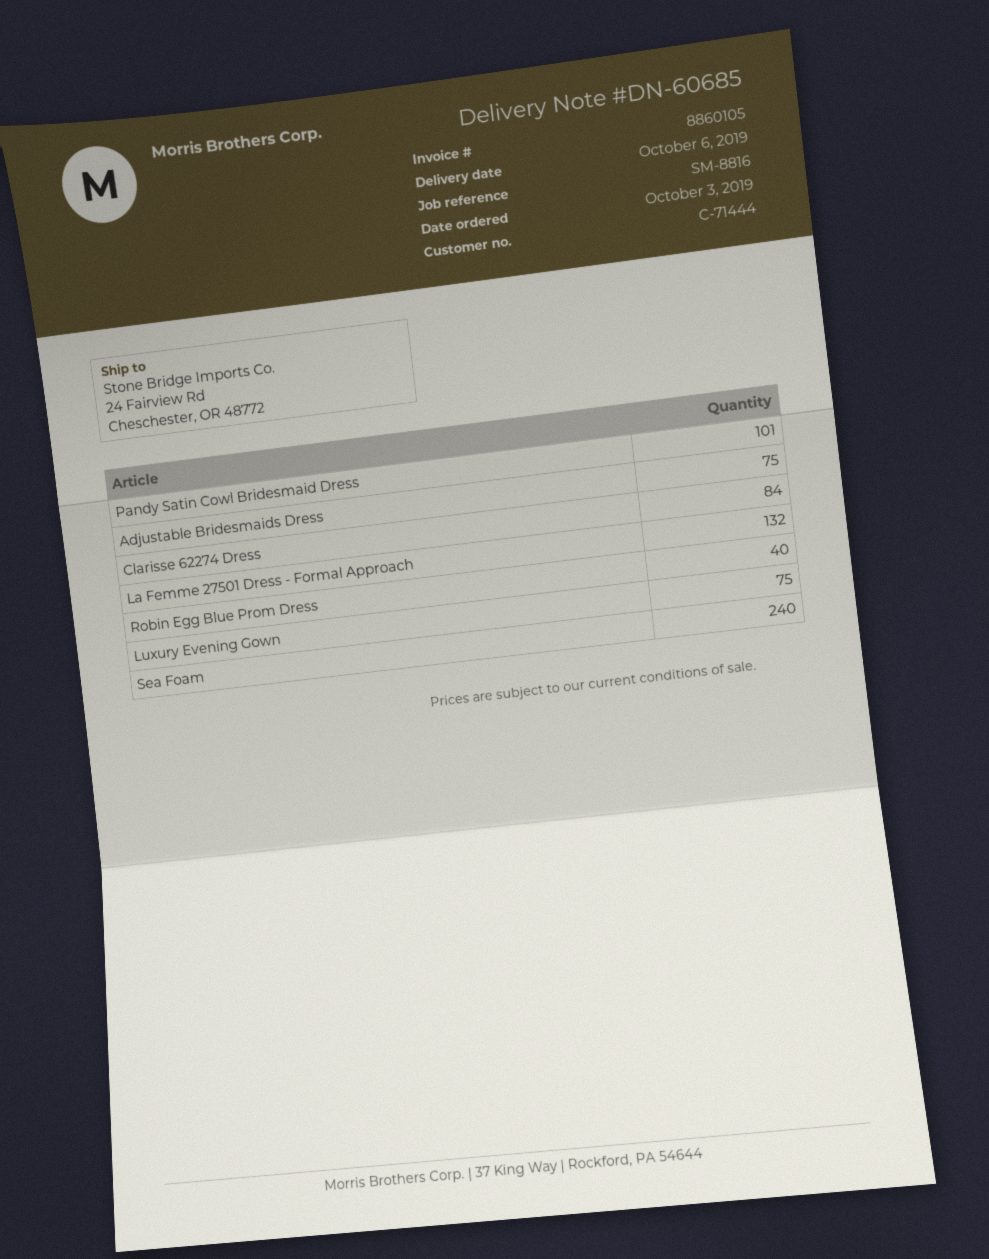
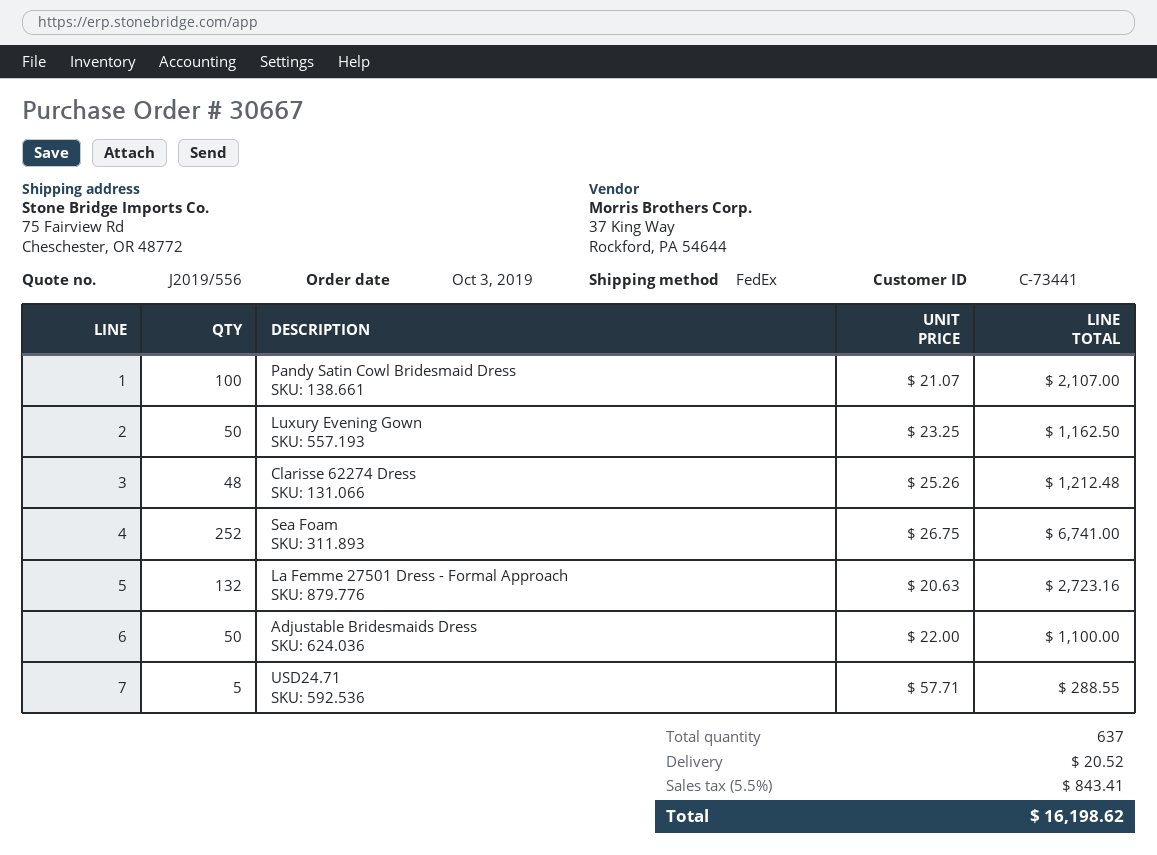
customer number: C-71444 -> C-73441
ship to: 24 Fairview Rd, Cheschester, OR 48772 -> 75 Fairview Rd, Cheschester, OR 48772
Pandy Satin Cowl Bridesmaid Dress: 101 -> 100
Adjustable Bridesmaids Dress: 75 -> 50
Clarisse 62274 Dress: 84 -> 48
Robin Egg Blue Prom Dress: 40 -> none
Luxury Evening Gown: 75 -> 50
Sea Foam: 240 -> 252
USD24.71: none -> 5

